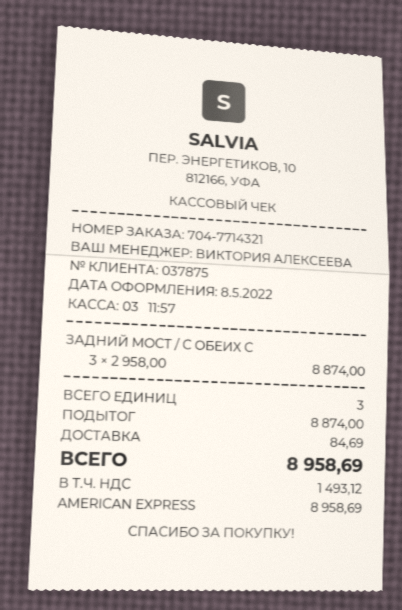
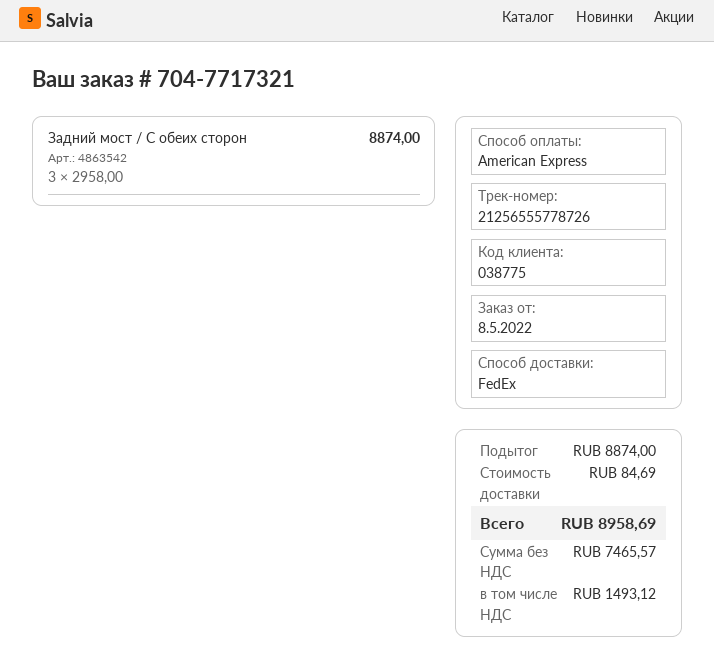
order number: 704-7714321 -> 704-7717321
customer number: 037875 -> 038775

